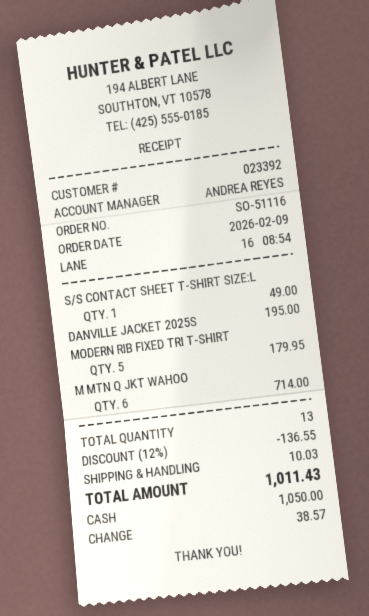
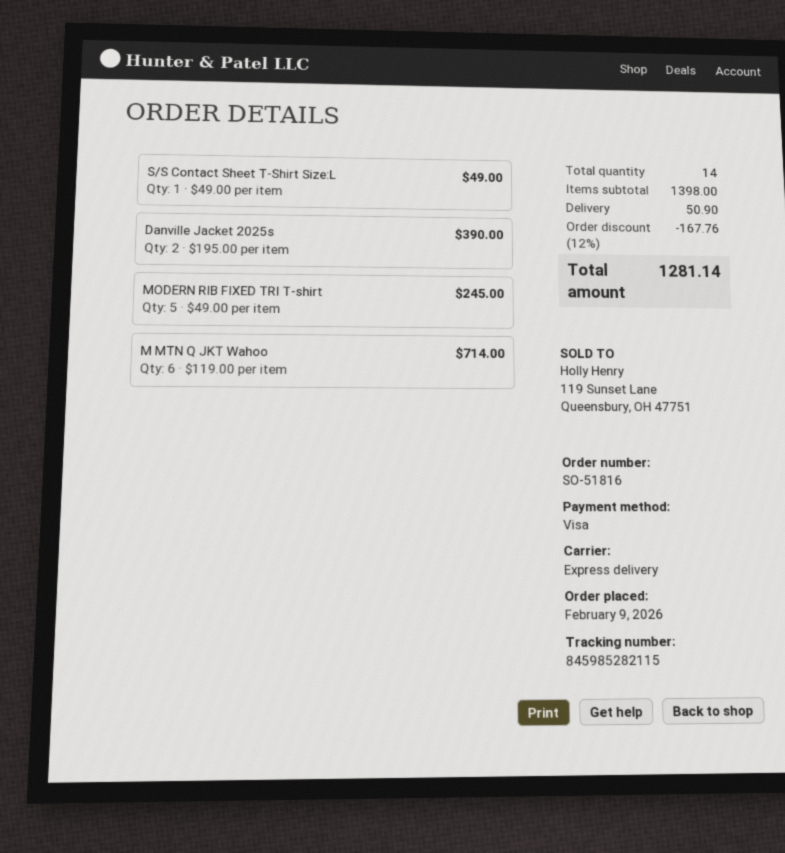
order number: SO-51116 -> SO-51816
payment method: cash -> Visa
DANVILLE JACKET 2025S: 1 for 195.00 -> 2 for 390.00
MODERN RIB FIXED TRI T-SHIRT: 5 for 179.95 -> 5 for 245.00
total quantity: 13 -> 14
discount: 12% = 136.55 -> 12% = 167.76
shipping: 10.03 -> 50.90
total: 1011.43 -> 1281.14

